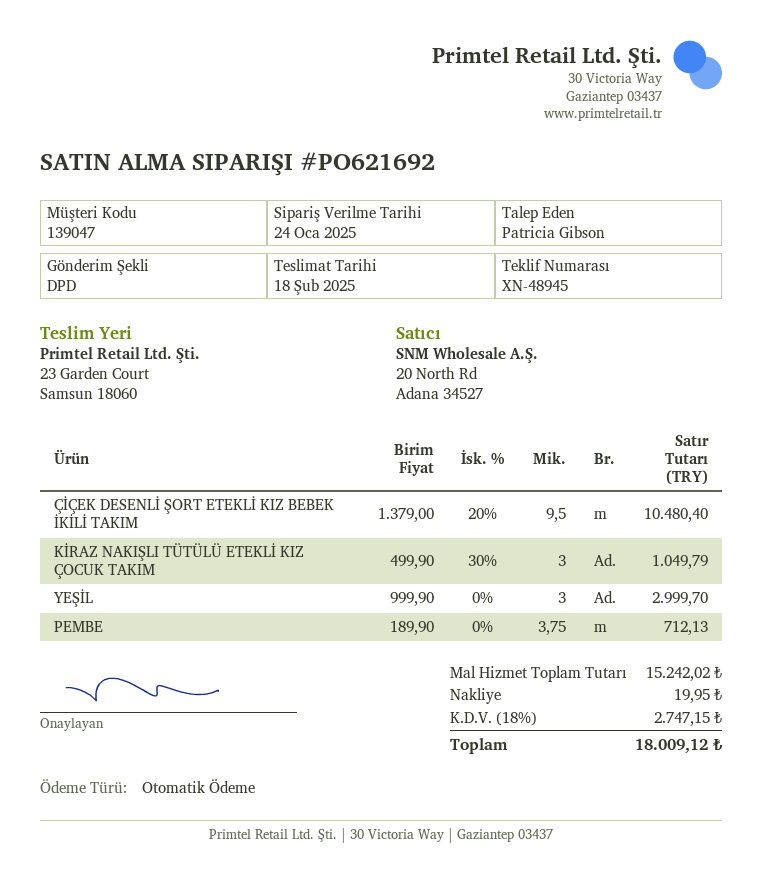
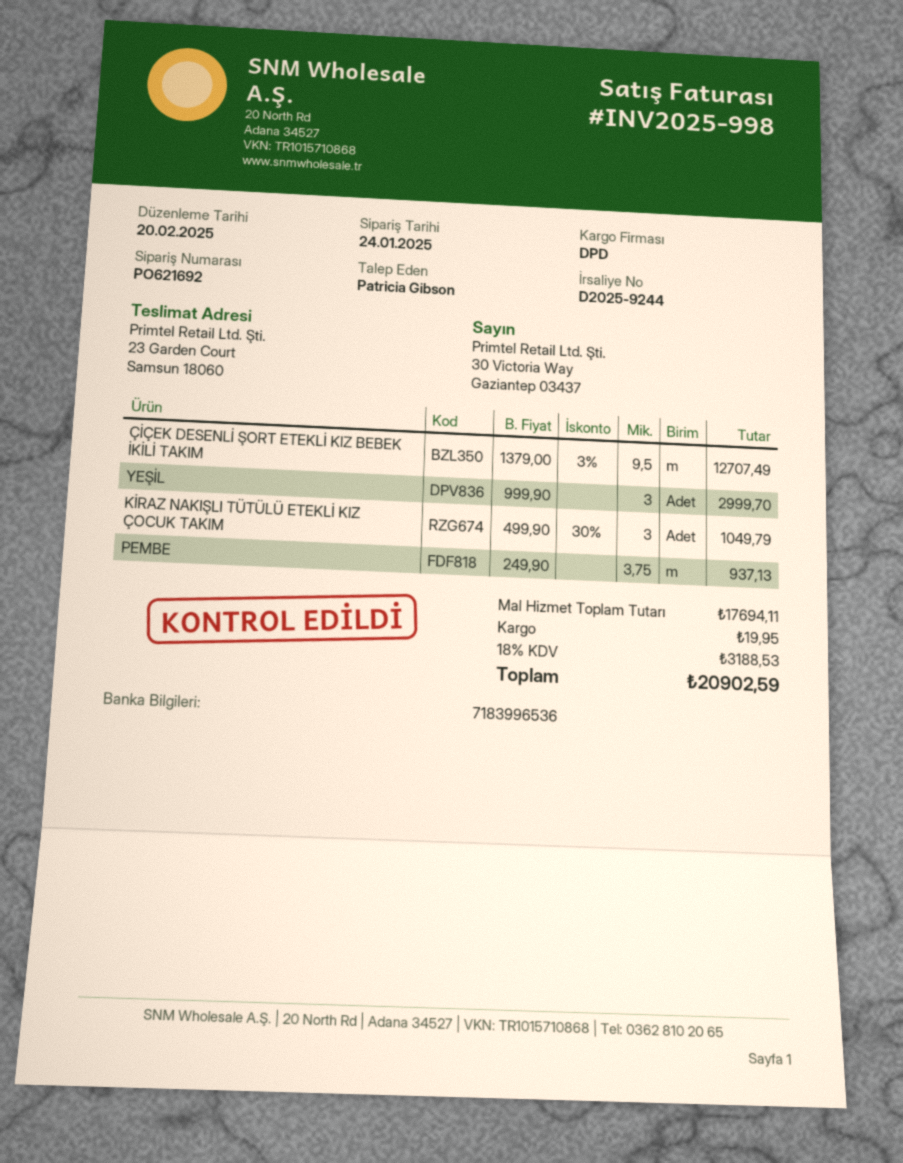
ÇİÇEK DESENLİ ŞORT ETEKLİ KIZ BEBEK İKİLİ TAKIM: 9.5 x 1379.00 - 20% = 10480.40 -> 9.5 x 1379.00 - 3% = 12707.49
PEMBE: 3.75 x 189.90 = 712.13 -> 3.75 x 249.90 = 937.13
subtotal: 15242.02 -> 17694.11
tax: 18% = 2747.15 -> 18% = 3188.53
total: 18009.12 -> 20902.59

